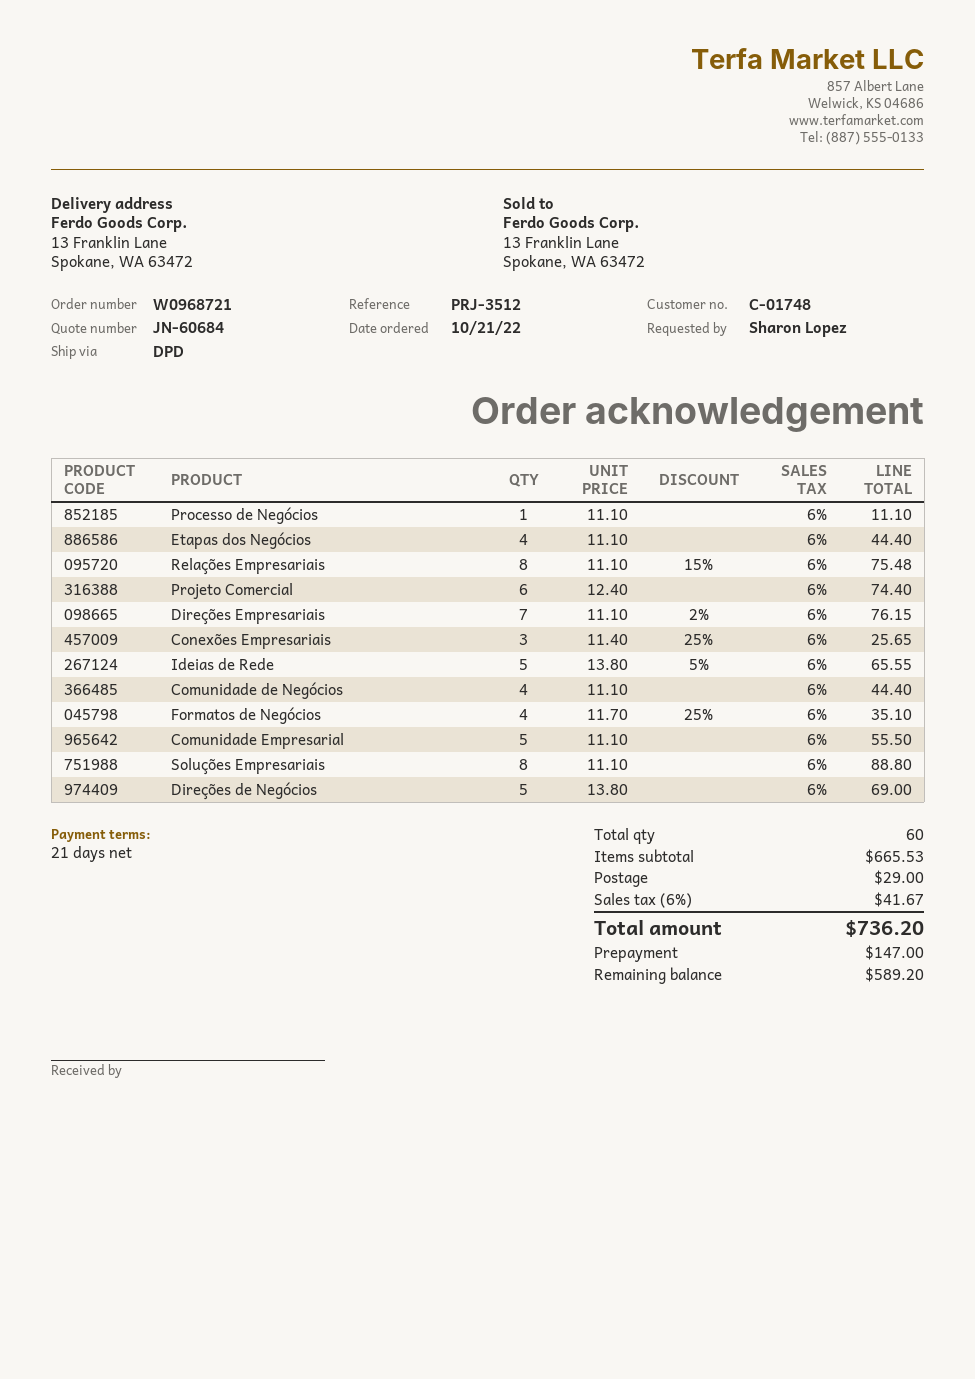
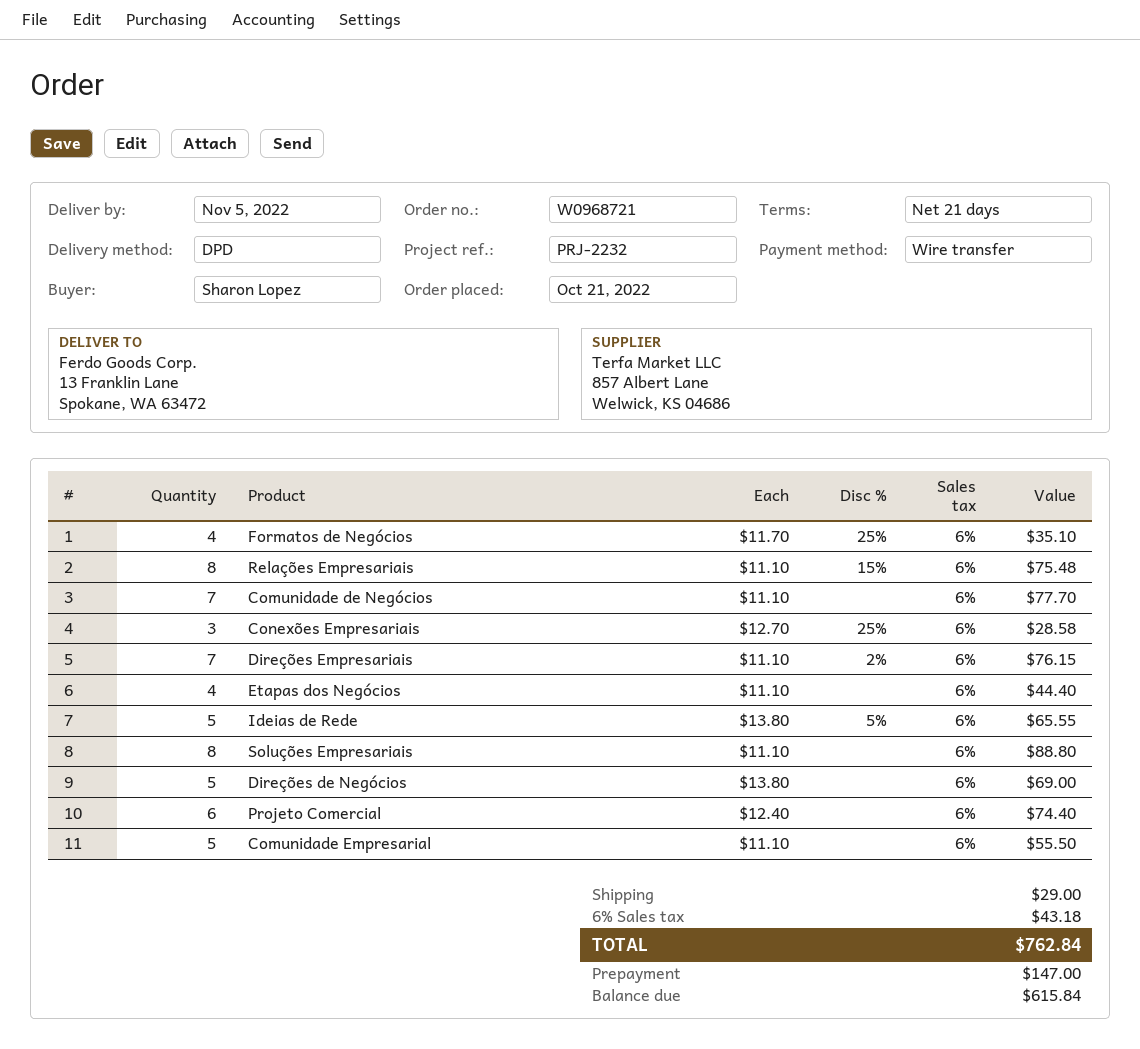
reference: PRJ-3512 -> PRJ-2232
Processo de Negócios: 1 x 11.10 = 11.10 -> none
Conexões Empresariais: 3 x 11.40 - 25% = 25.65 -> 3 x 12.70 - 25% = 28.58
Comunidade de Negócios: 4 x 11.10 = 44.40 -> 7 x 11.10 = 77.70
tax: 6% = 41.67 -> 6% = 43.18
total: 736.20 -> 762.84
balance: 589.20 -> 615.84

